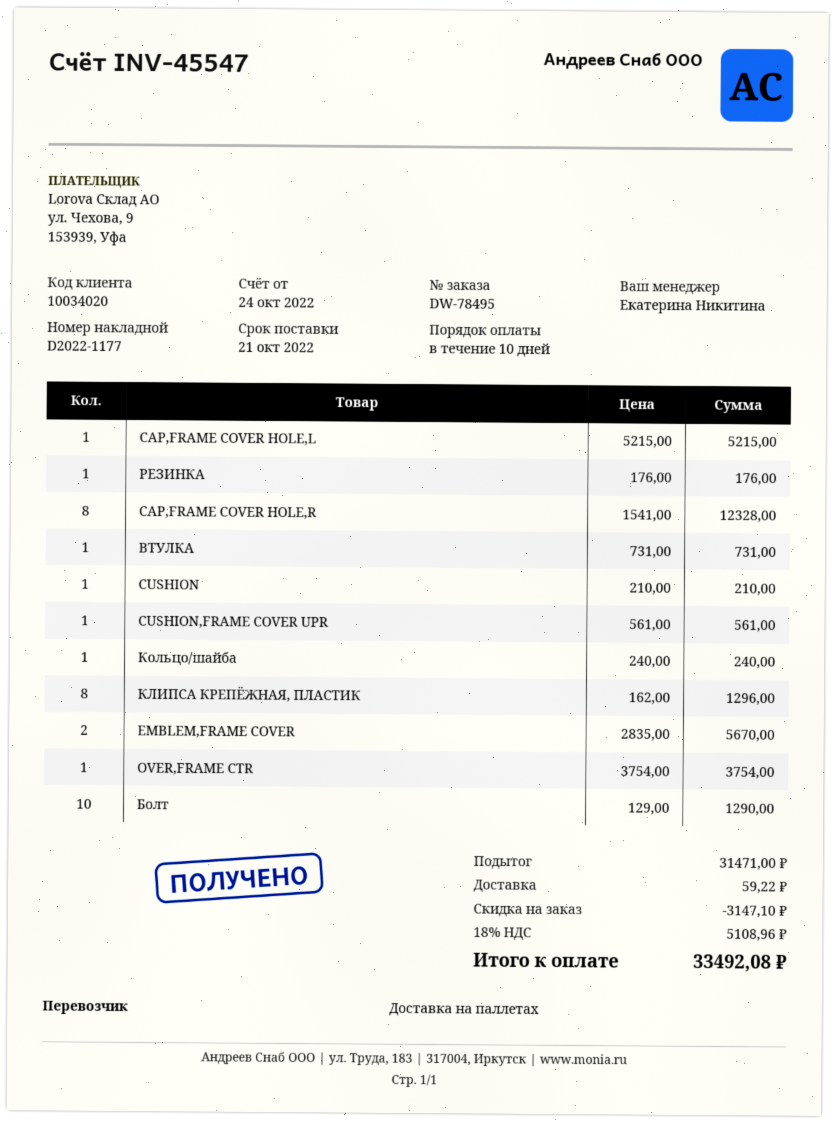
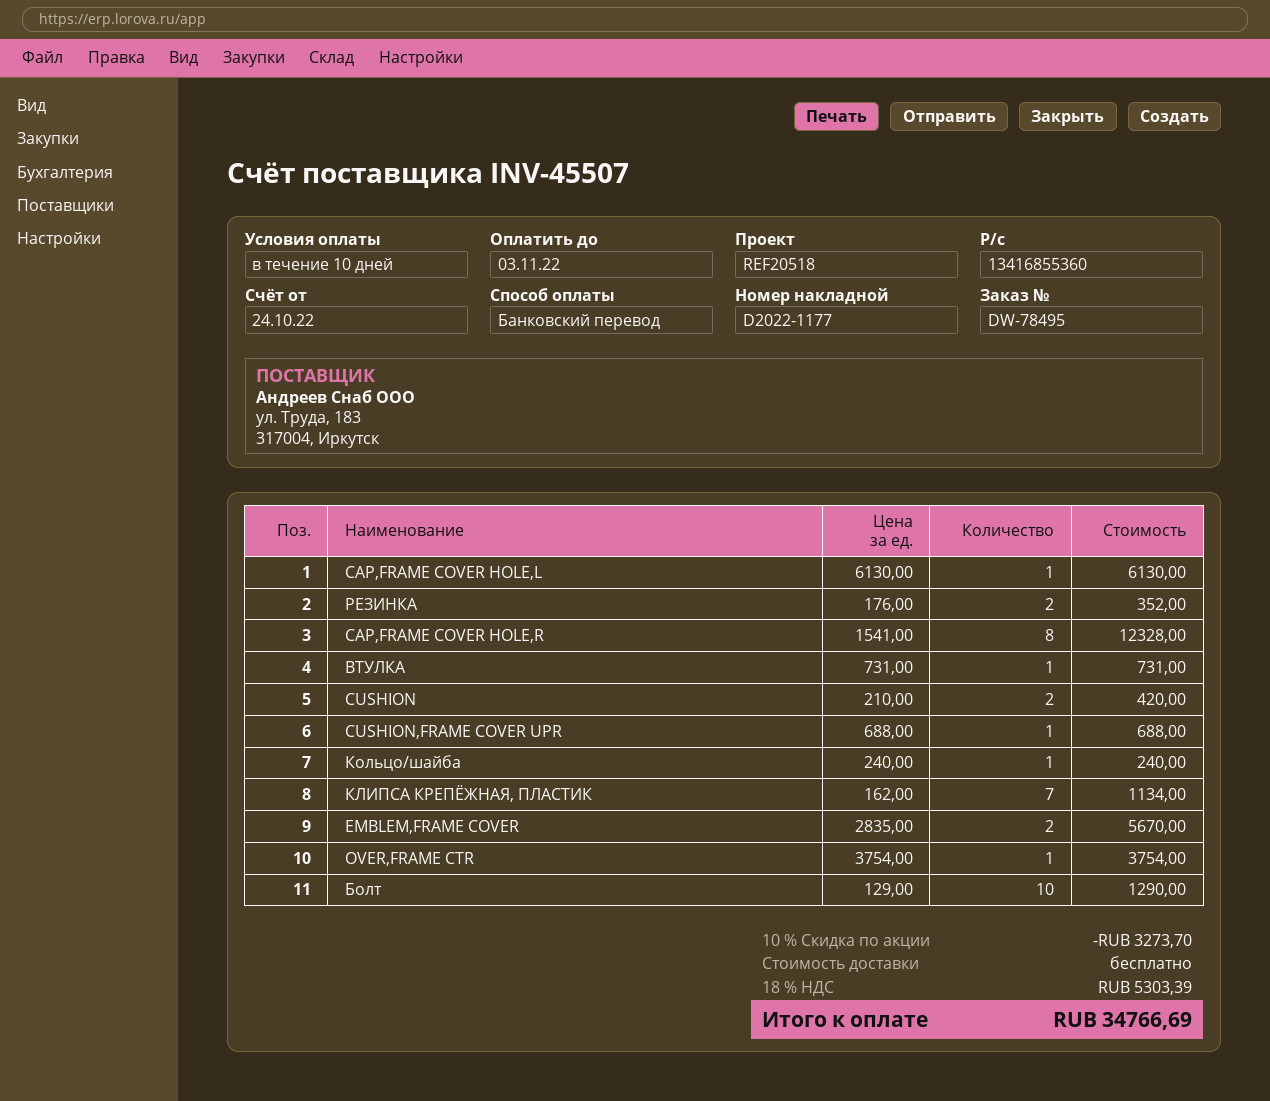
invoice number: INV-45547 -> INV-45507
CAP,FRAME COVER HOLE,L: 1 x 5215.00 = 5215.00 -> 1 x 6130.00 = 6130.00
РЕЗИНКА: 1 x 176.00 = 176.00 -> 2 x 176.00 = 352.00
CUSHION: 1 x 210.00 = 210.00 -> 2 x 210.00 = 420.00
CUSHION,FRAME COVER UPR: 1 x 561.00 = 561.00 -> 1 x 688.00 = 688.00
КЛИПСА КРЕПЁЖНАЯ, ПЛАСТИК: 8 x 162.00 = 1296.00 -> 7 x 162.00 = 1134.00
discount: 3147.10 -> 3273.70
shipping: 59.22 -> 0.00
tax: 18% = 5108.96 -> 18% = 5303.39
total: 33492.08 -> 34766.69

